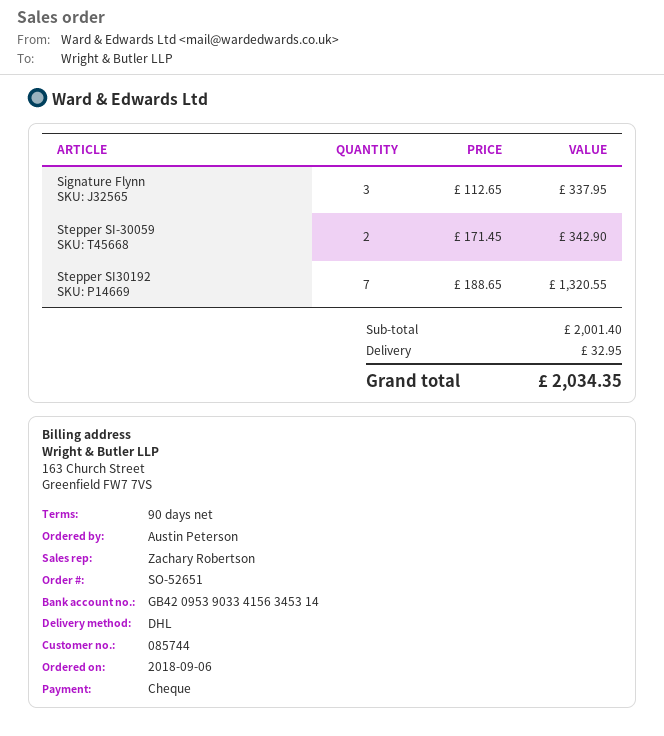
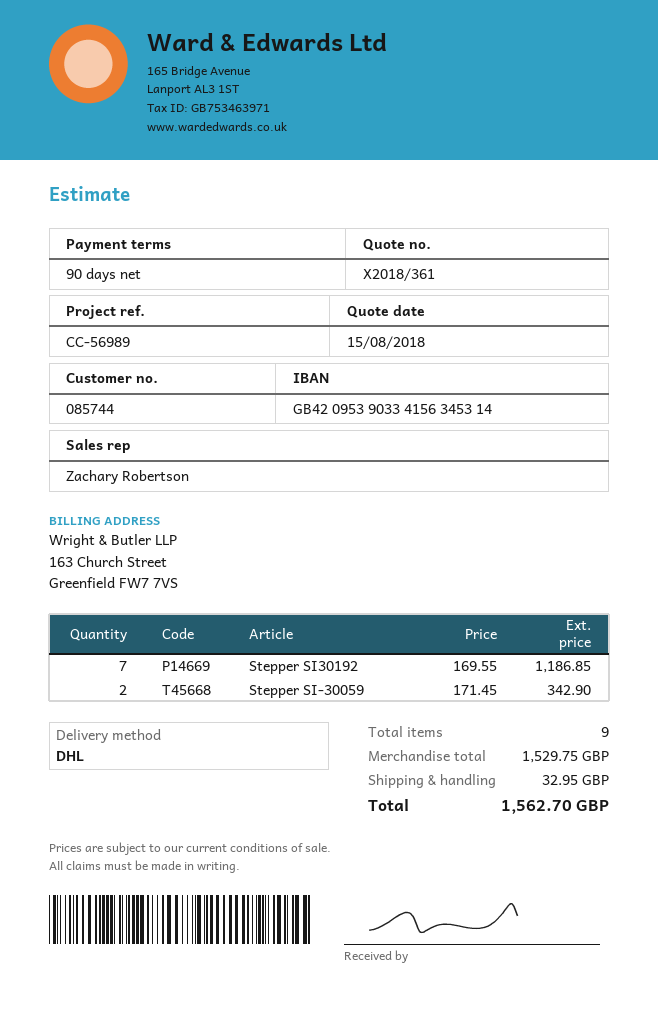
Signature Flynn: 3 x 112.65 = 337.95 -> none
Stepper SI30192: 7 x 188.65 = 1320.55 -> 7 x 169.55 = 1186.85
subtotal: 2001.40 -> 1529.75
total: 2034.35 -> 1562.70

